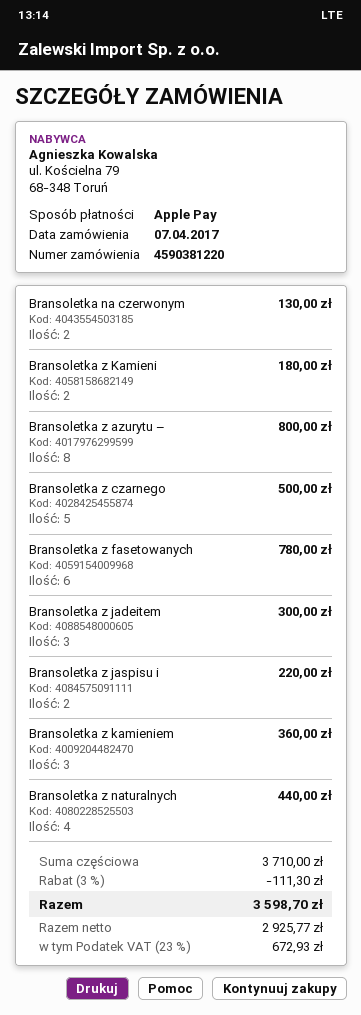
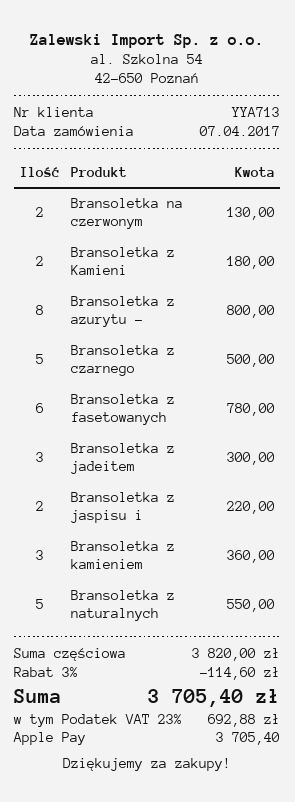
Bransoletka z naturalnych: 4 for 440.00 -> 5 for 550.00
subtotal: 3710.00 -> 3820.00
discount: 3% = 111.30 -> 3% = 114.60
tax: 23% = 672.93 -> 23% = 692.88
total: 3598.70 -> 3705.40

